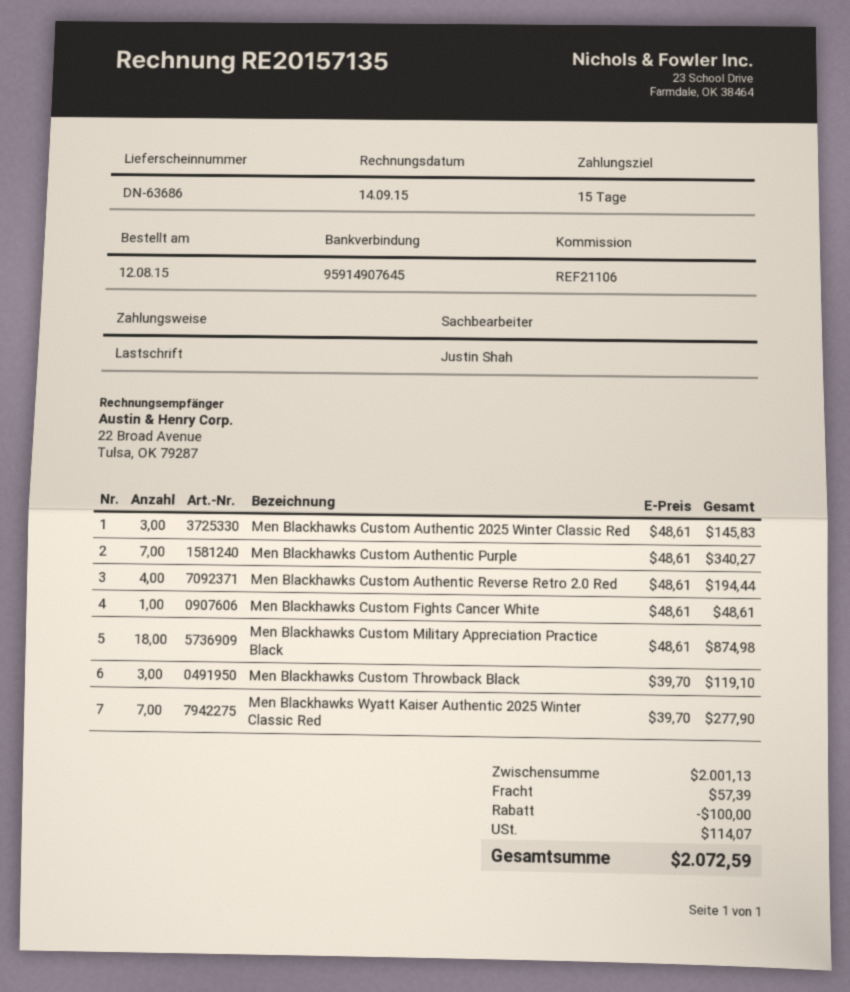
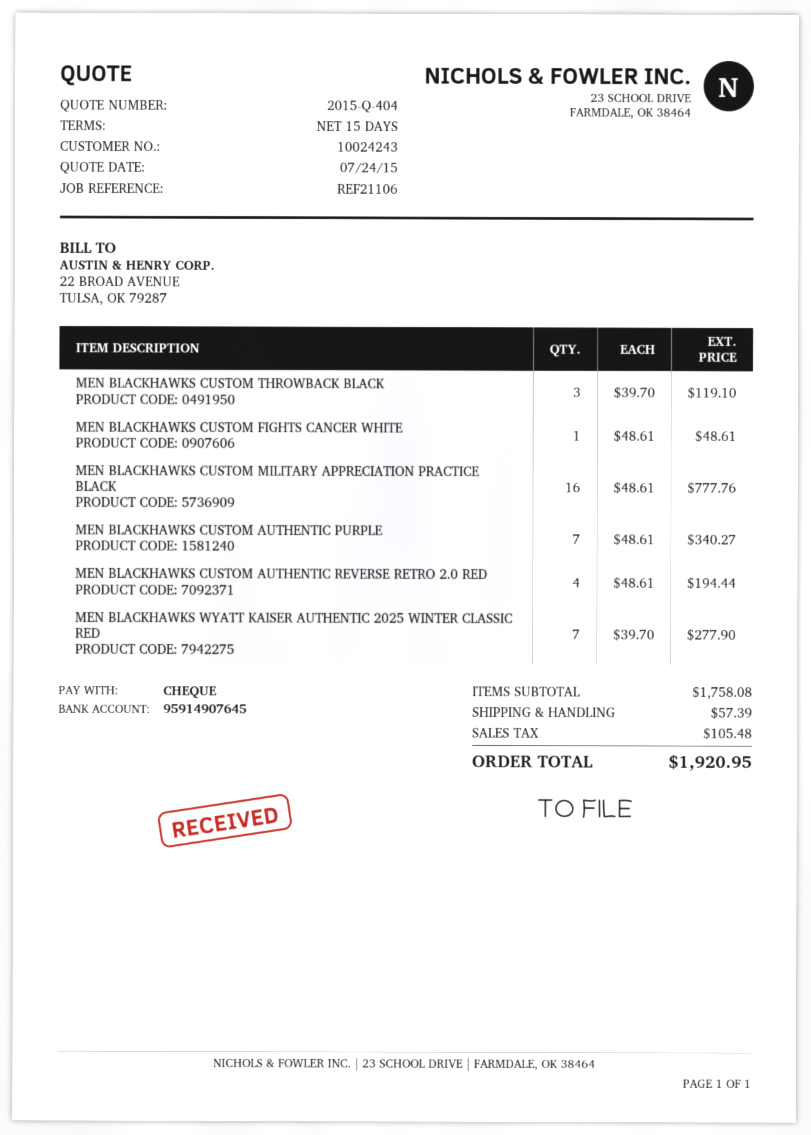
payment method: direct debit -> cheque
Men Blackhawks Custom Authentic 2025 Winter Classic Red: 3 x 48.61 = 145.83 -> none
Men Blackhawks Custom Military Appreciation Practice Black: 18 x 48.61 = 874.98 -> 16 x 48.61 = 777.76
subtotal: 2001.13 -> 1758.08
discount: 100.00 -> none
tax: 114.07 -> 105.48
total: 2072.59 -> 1920.95

